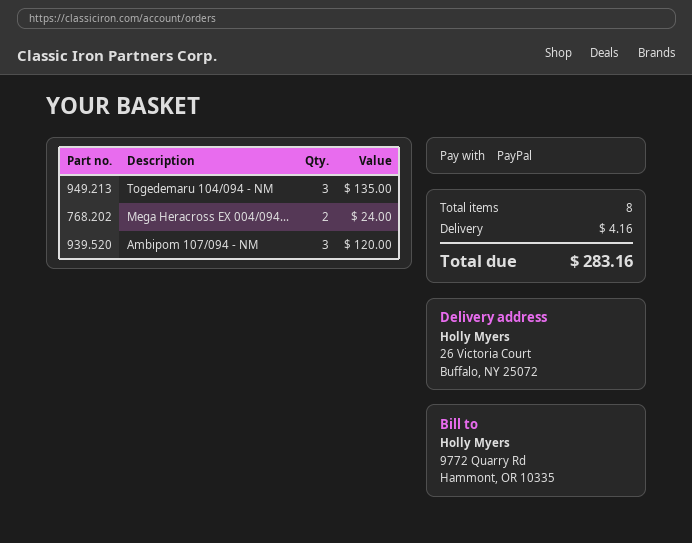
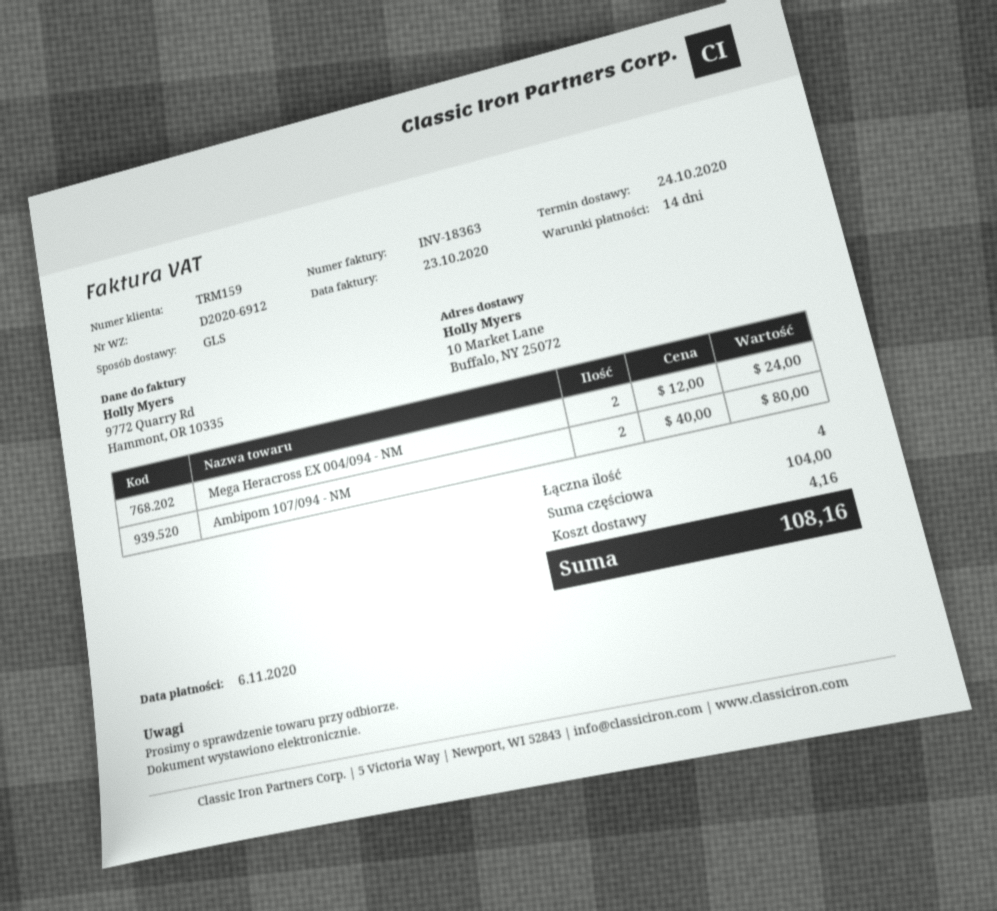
ship to: 26 Victoria Court, Buffalo, NY 25072 -> 10 Market Lane, Buffalo, NY 25072
Togedemaru 104/094 - NM: 3 for 135.00 -> none
Ambipom 107/094 - NM: 3 for 120.00 -> 2 for 80.00
total quantity: 8 -> 4
total: 283.16 -> 108.16

